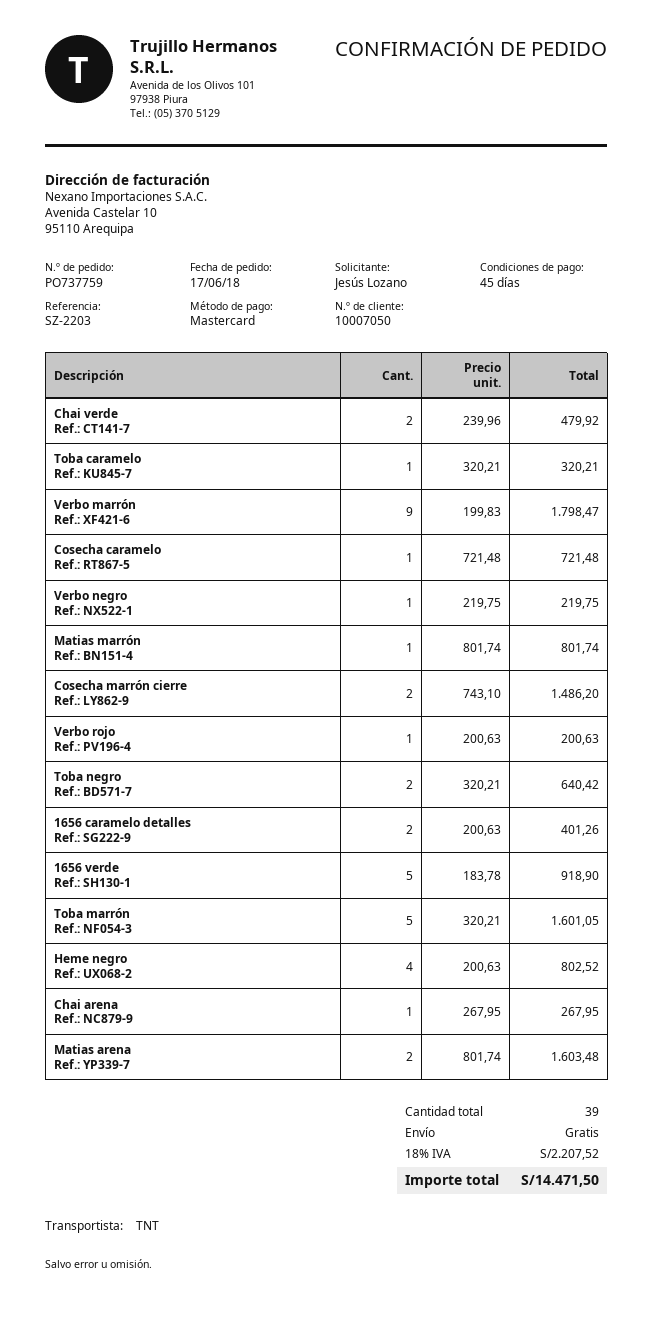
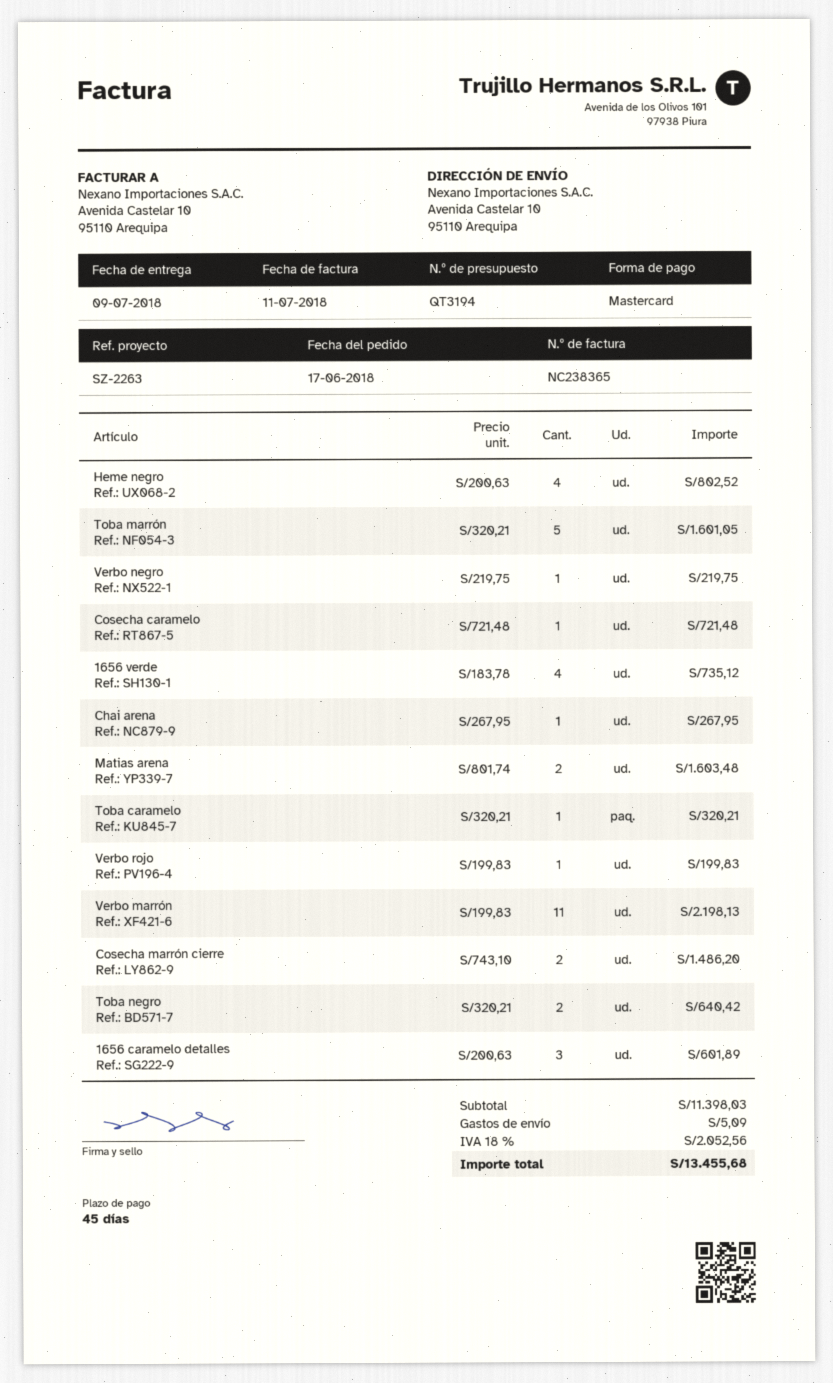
reference: SZ-2203 -> SZ-2263
Chai verde: 2 x 239.96 = 479.92 -> none
Verbo marrón: 9 x 199.83 = 1798.47 -> 11 x 199.83 = 2198.13
Matias marrón: 1 x 801.74 = 801.74 -> none
Verbo rojo: 1 x 200.63 = 200.63 -> 1 x 199.83 = 199.83
1656 caramelo detalles: 2 x 200.63 = 401.26 -> 3 x 200.63 = 601.89
1656 verde: 5 x 183.78 = 918.90 -> 4 x 183.78 = 735.12
shipping: 0.00 -> 5.09
tax: 18% = 2207.52 -> 18% = 2052.56
total: 14471.50 -> 13455.68

